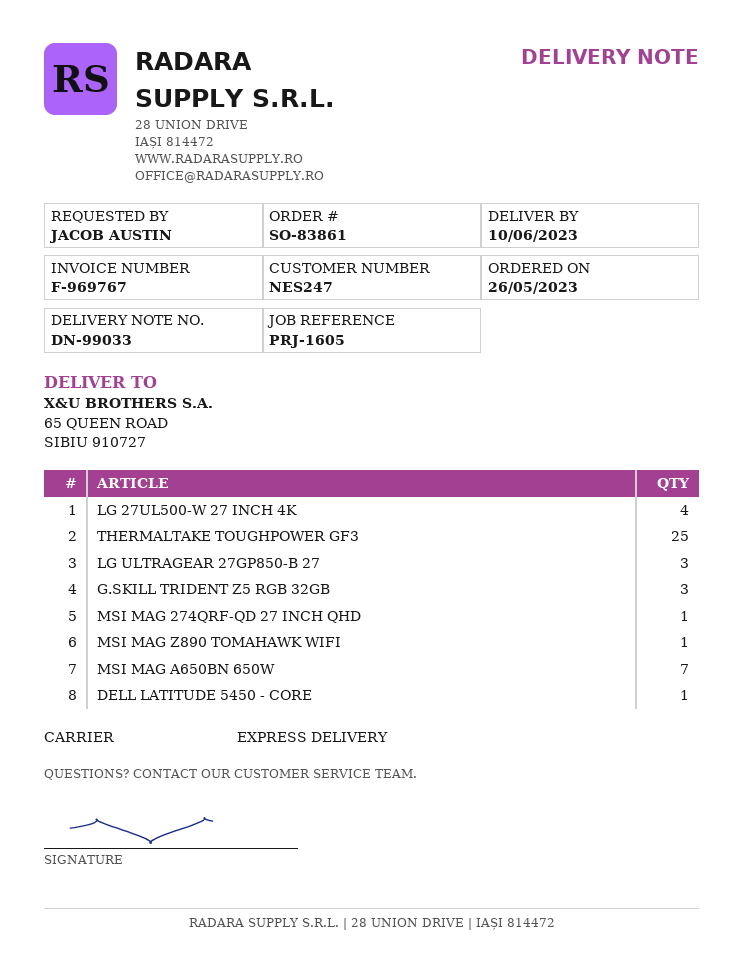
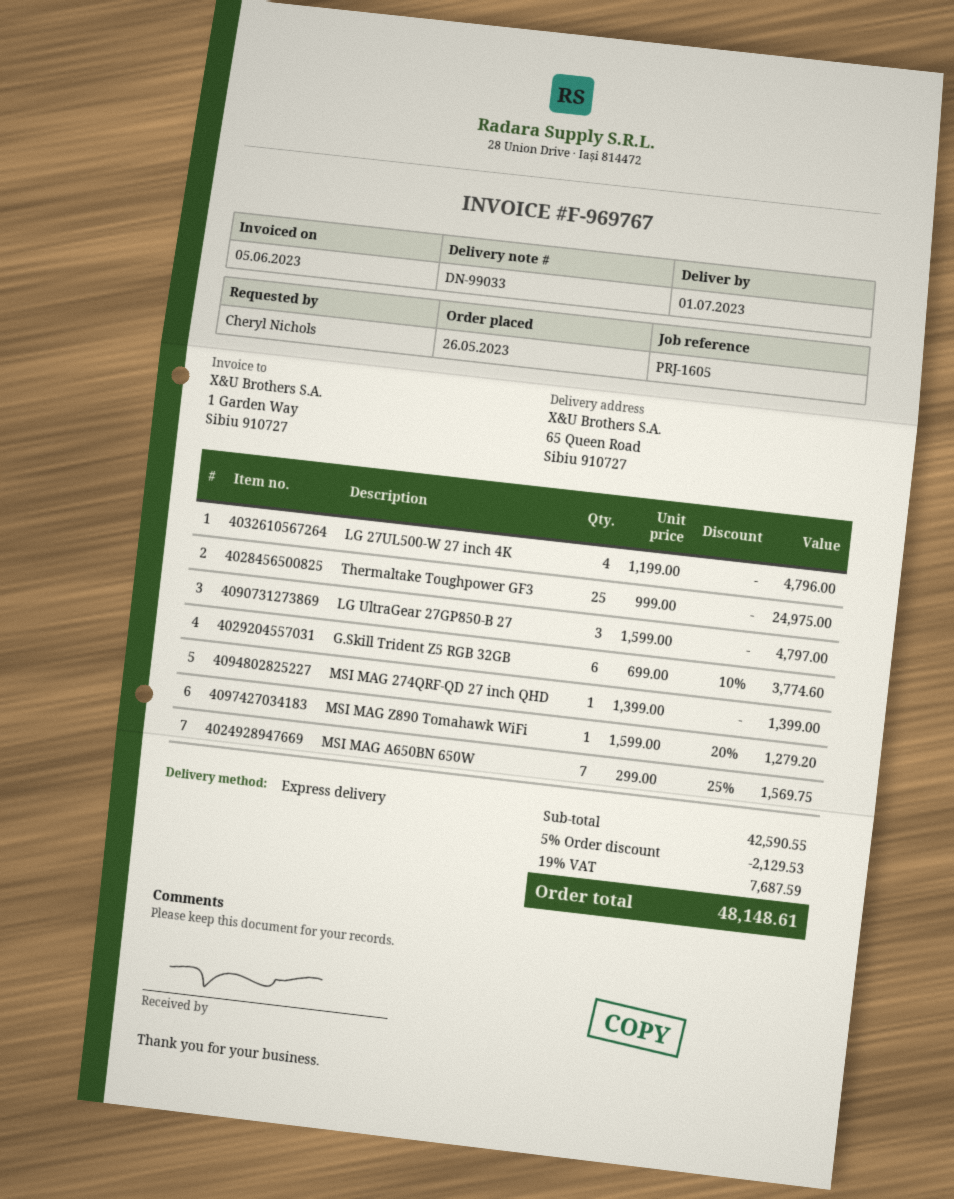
delivery date: 2023-06-10 -> 2023-07-01
ordered by: JACOB AUSTIN -> Cheryl Nichols
G.SKILL TRIDENT Z5 RGB 32GB: 3 -> 6
DELL LATITUDE 5450 - CORE: 1 -> none

